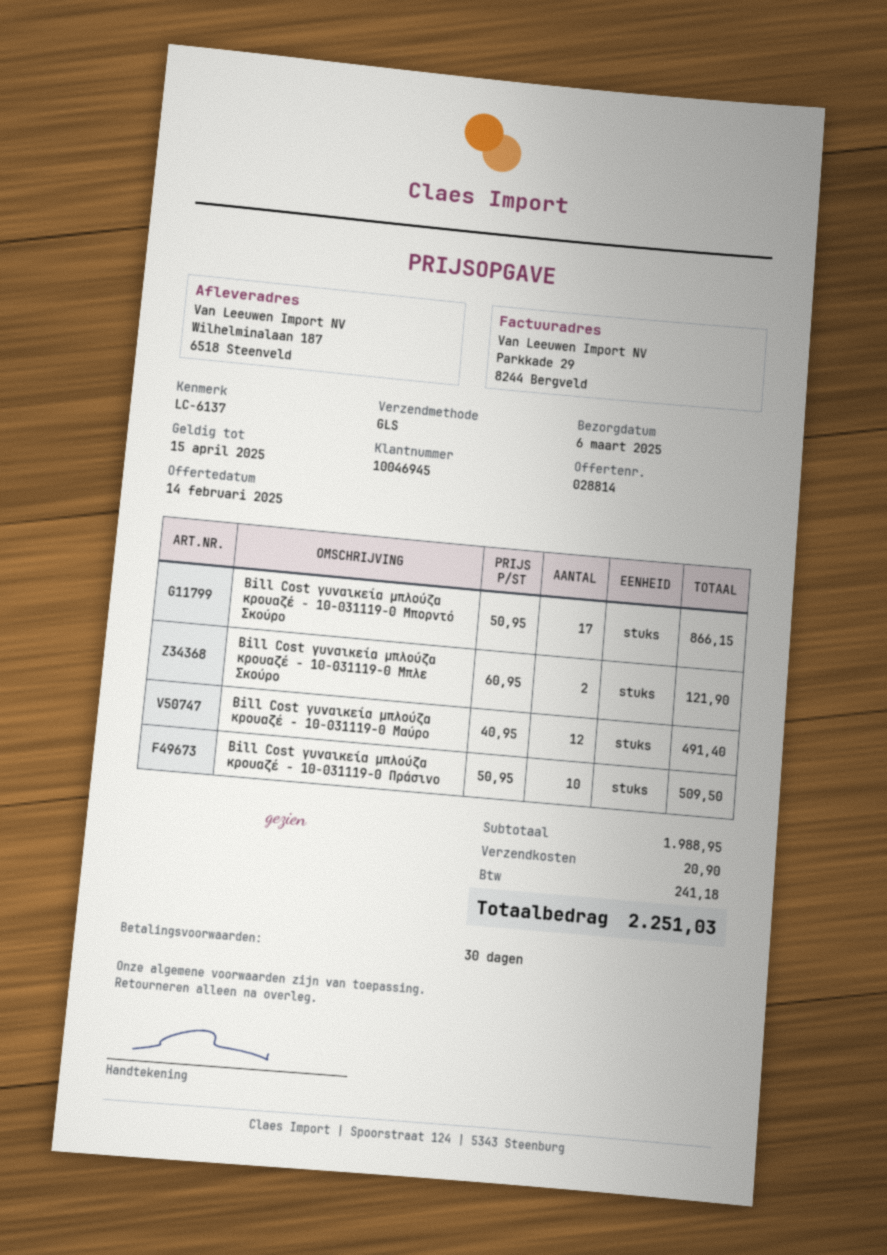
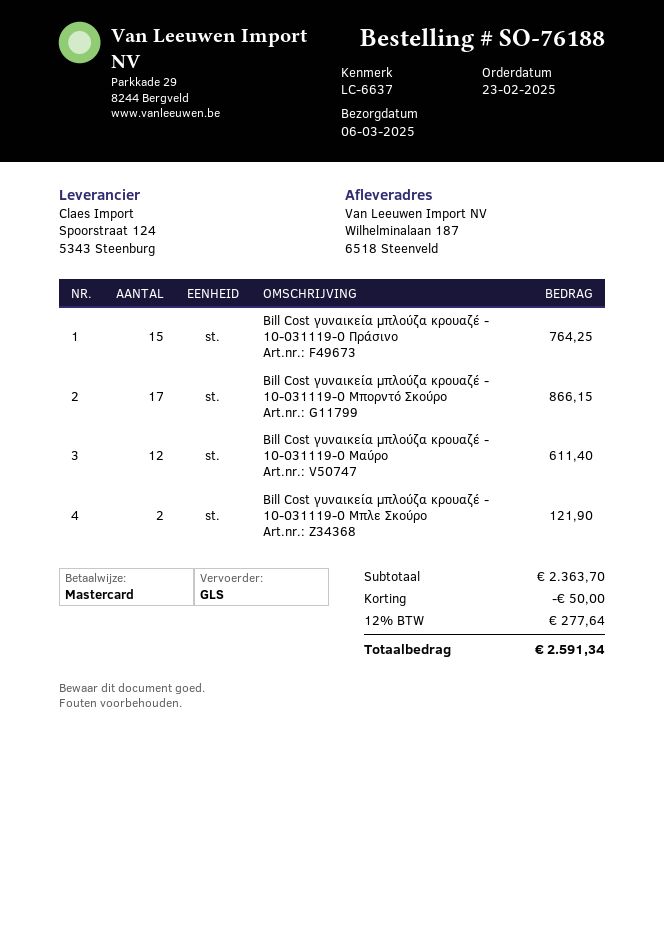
reference: LC-6137 -> LC-6637
Bill Cost γυναικεία μπλούζα κρουαζέ - 10-031119-0 Μαύρο: 12 for 491.40 -> 12 for 611.40
Bill Cost γυναικεία μπλούζα κρουαζέ - 10-031119-0 Πράσινο: 10 for 509.50 -> 15 for 764.25
subtotal: 1988.95 -> 2363.70
discount: none -> 50.00
shipping: 20.90 -> none
tax: 241.18 -> 277.64
total: 2251.03 -> 2591.34

